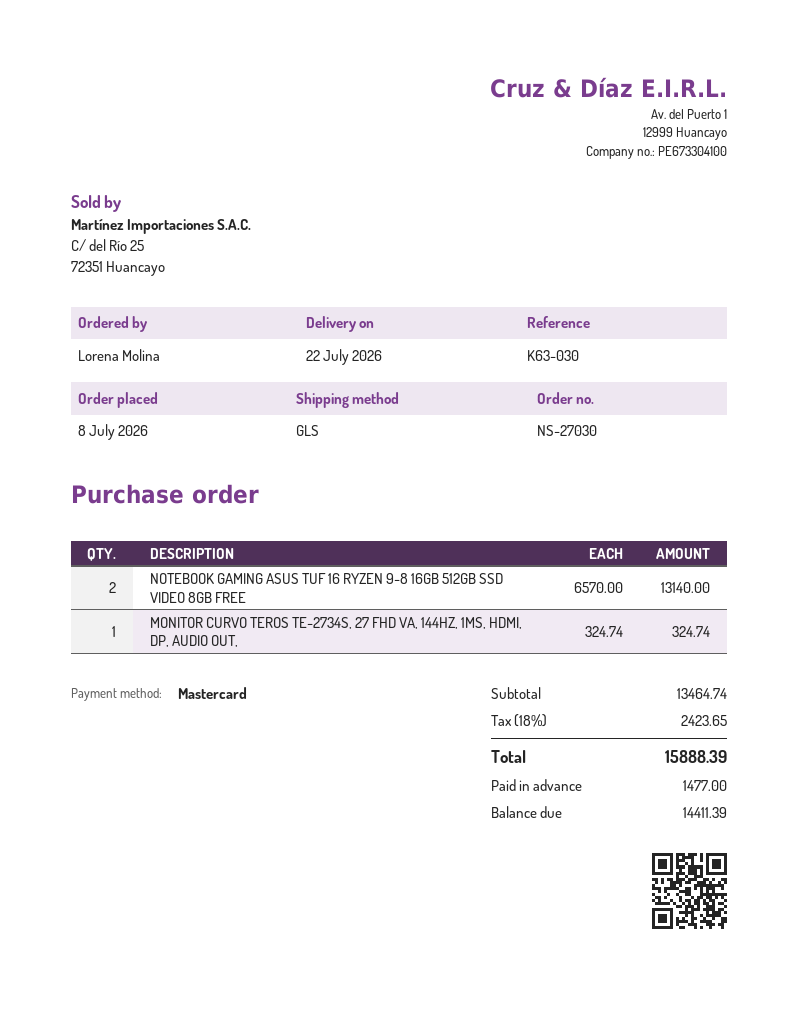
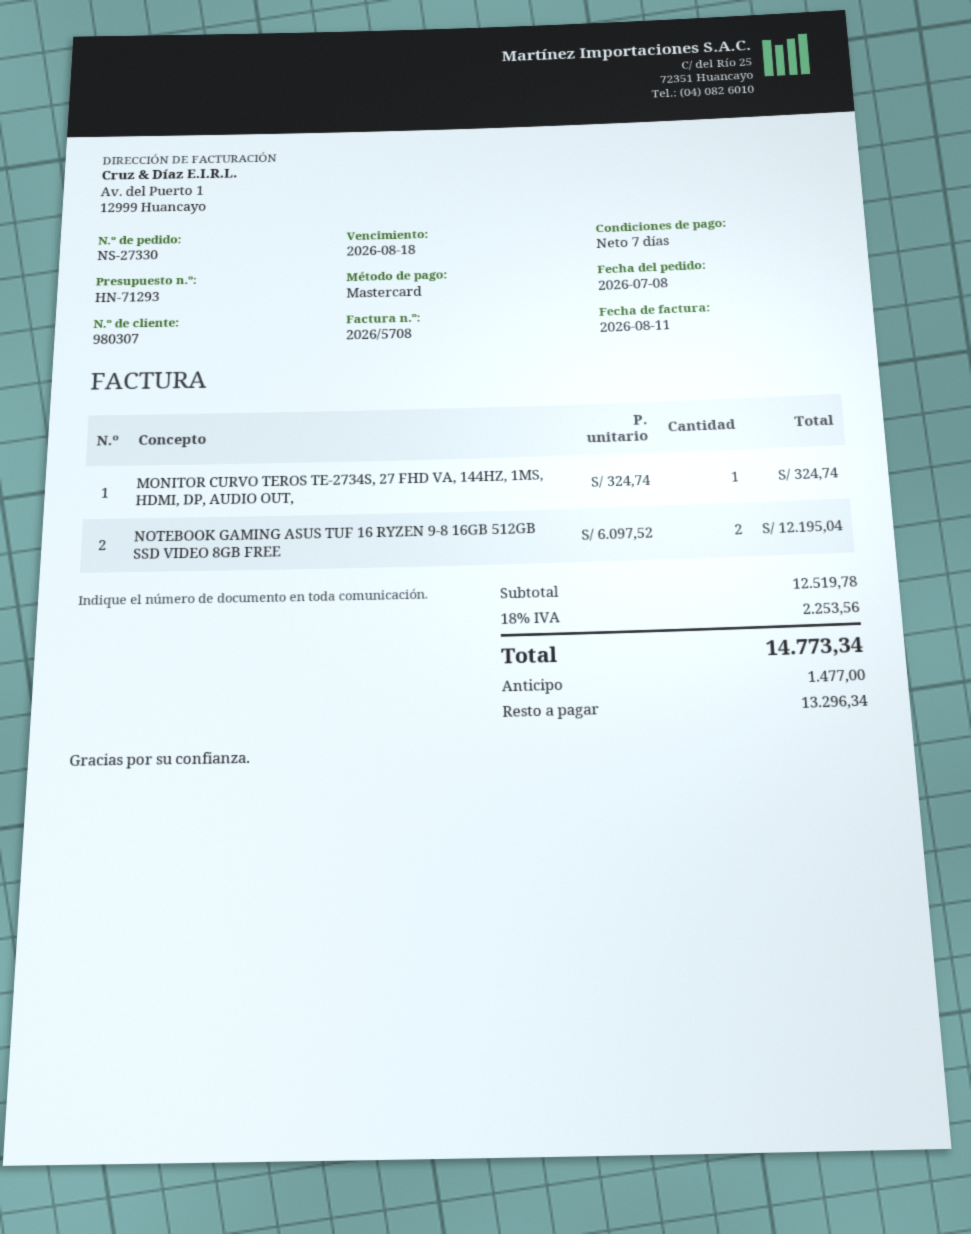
order number: NS-27030 -> NS-27330
NOTEBOOK GAMING ASUS TUF 16 RYZEN 9-8 16GB 512GB SSD VIDEO 8GB FREE: 2 x 6570.00 = 13140.00 -> 2 x 6097.52 = 12195.04
subtotal: 13464.74 -> 12519.78
tax: 18% = 2423.65 -> 18% = 2253.56
total: 15888.39 -> 14773.34
balance: 14411.39 -> 13296.34

